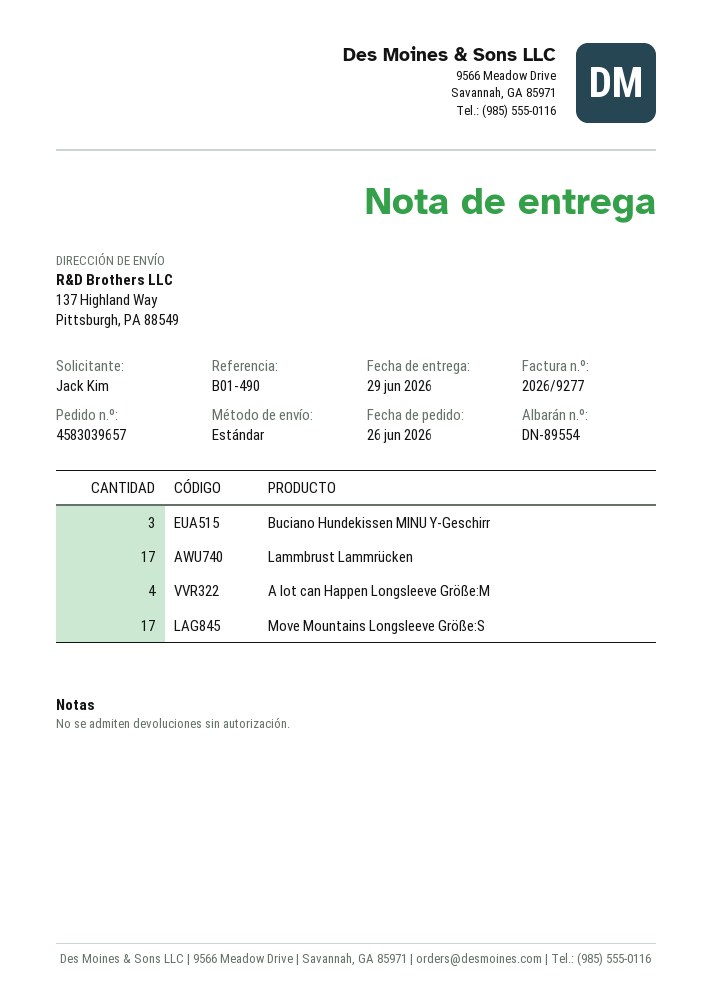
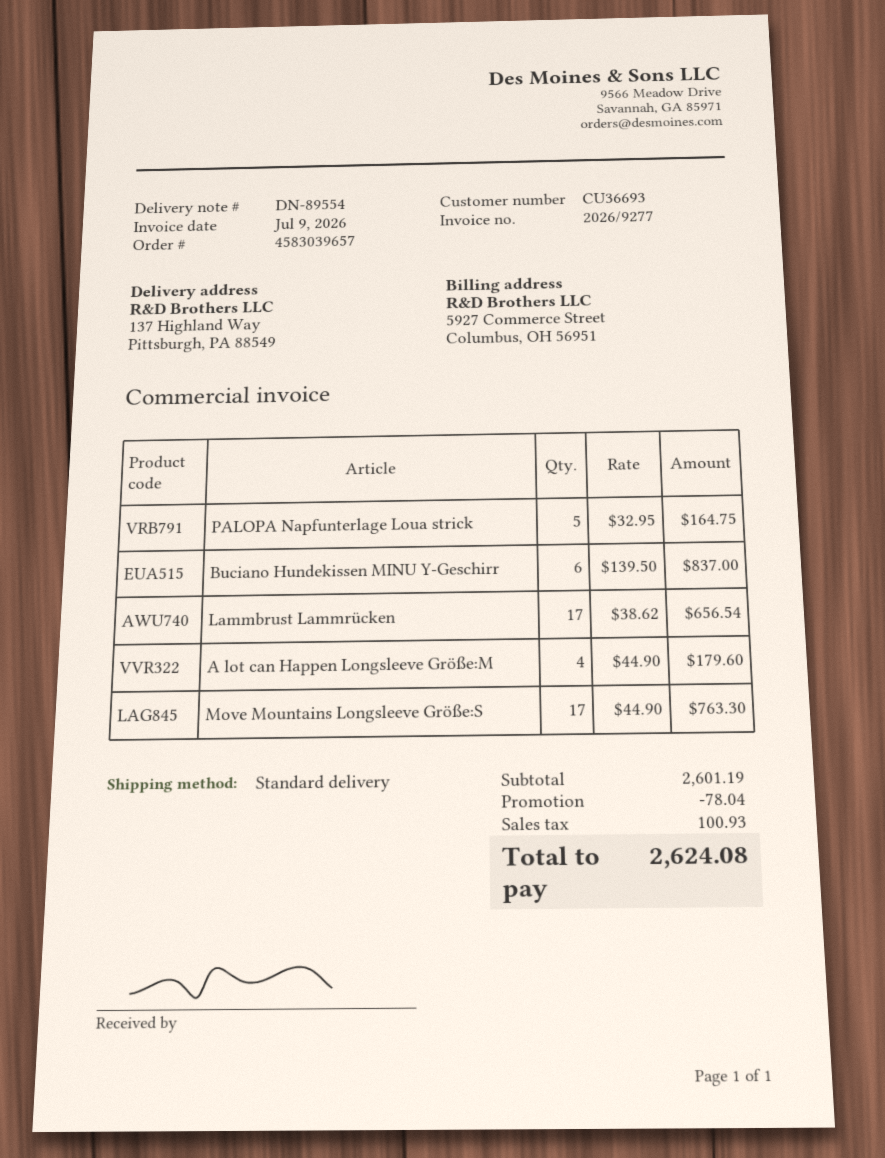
Buciano Hundekissen MINU Y-Geschirr: 3 -> 6
PALOPA Napfunterlage Loua strick: none -> 5

